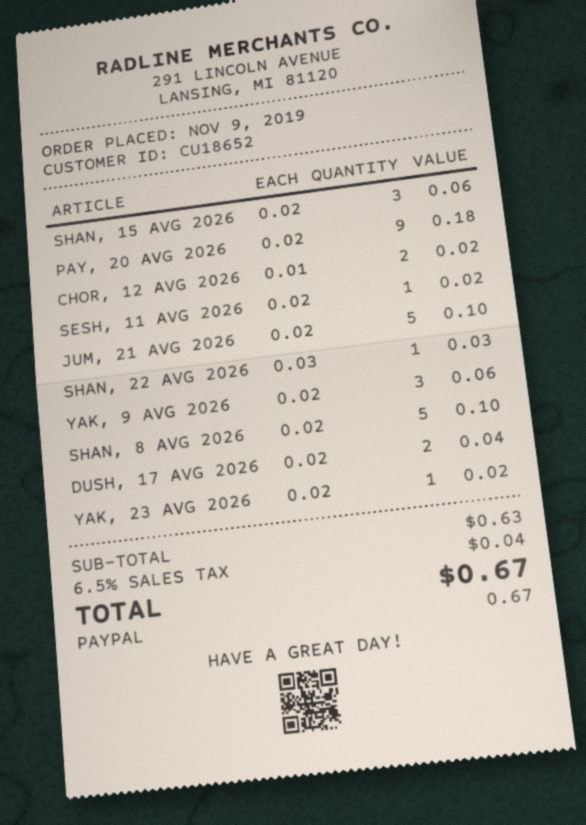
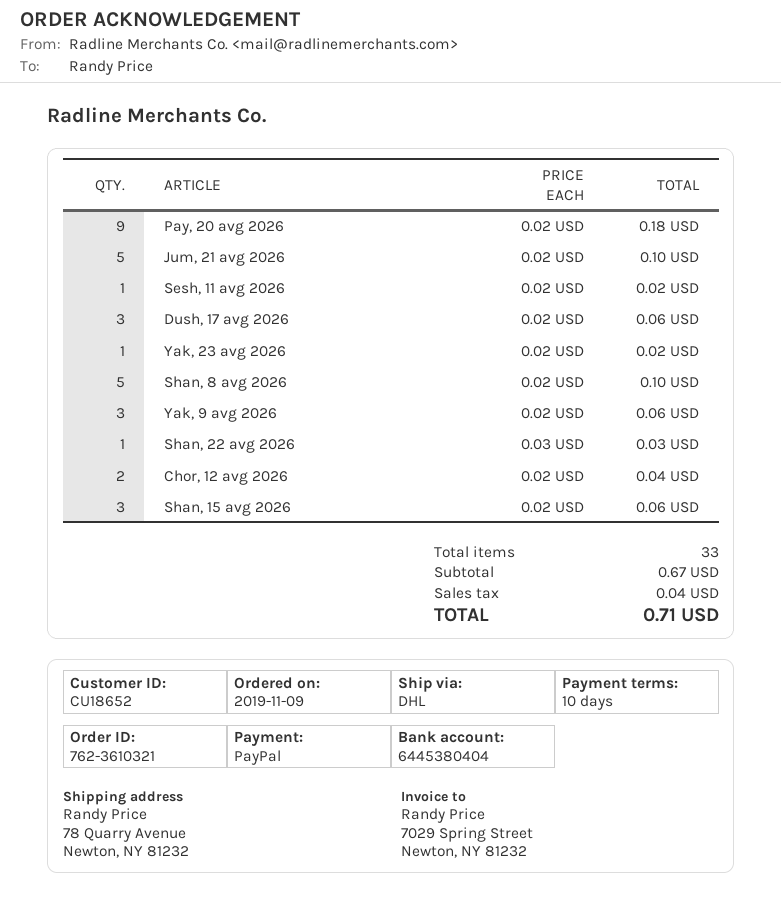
CHOR, 12 AVG 2026: 2 x 0.01 = 0.02 -> 2 x 0.02 = 0.04
DUSH, 17 AVG 2026: 2 x 0.02 = 0.04 -> 3 x 0.02 = 0.06
subtotal: 0.63 -> 0.67
total: 0.67 -> 0.71

